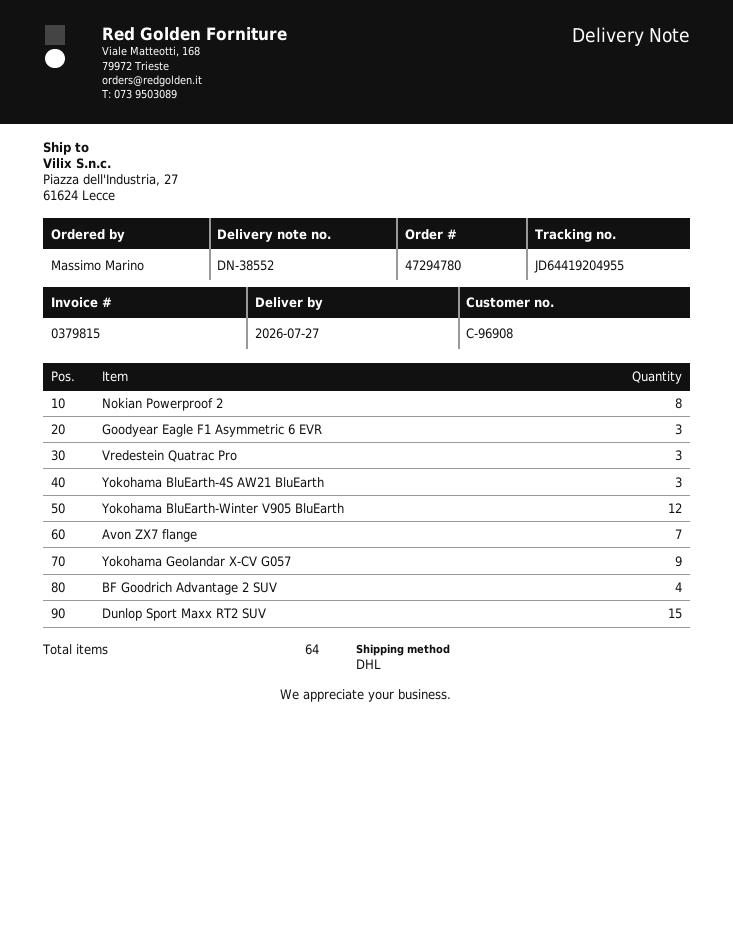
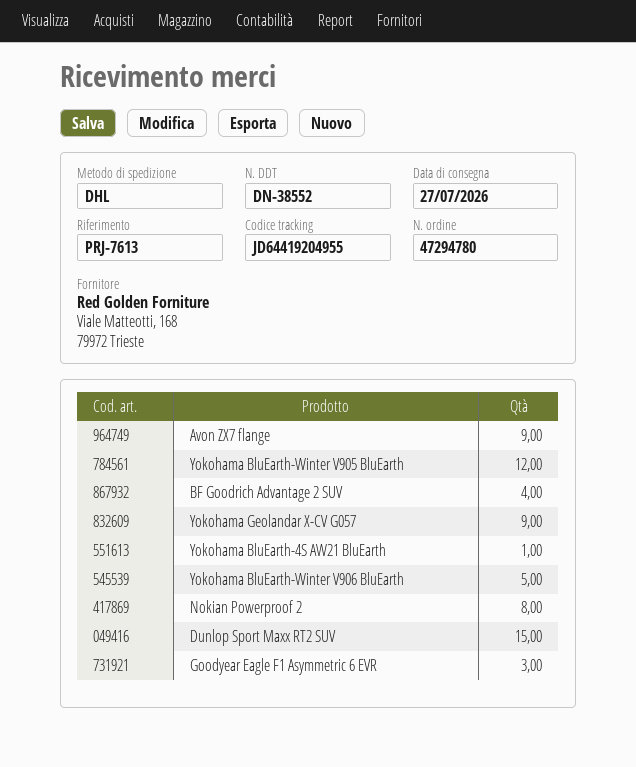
Vredestein Quatrac Pro: 3 -> none
Yokohama BluEarth-4S AW21 BluEarth: 3 -> 1
Avon ZX7 flange: 7 -> 9
Yokohama BluEarth-Winter V906 BluEarth: none -> 5

